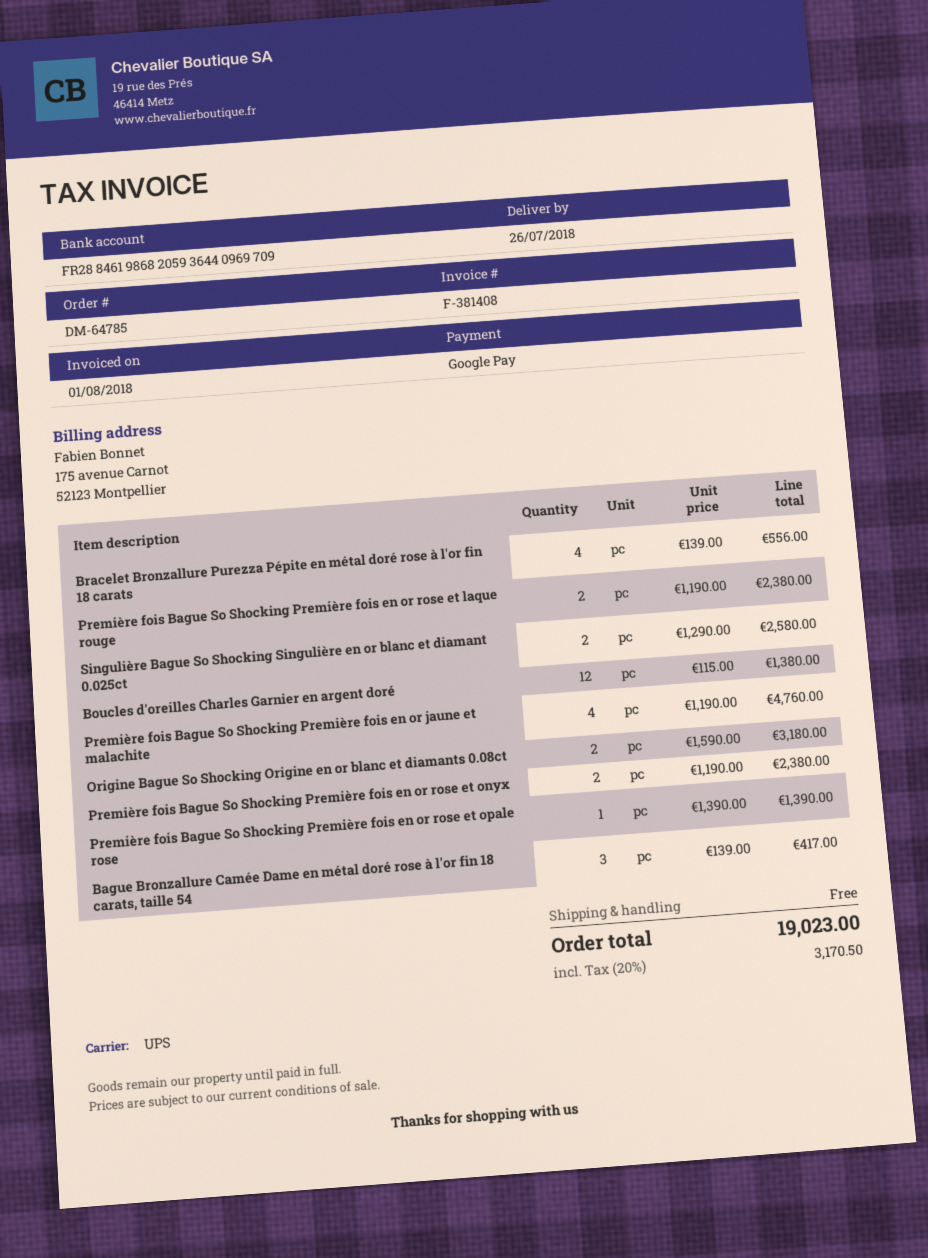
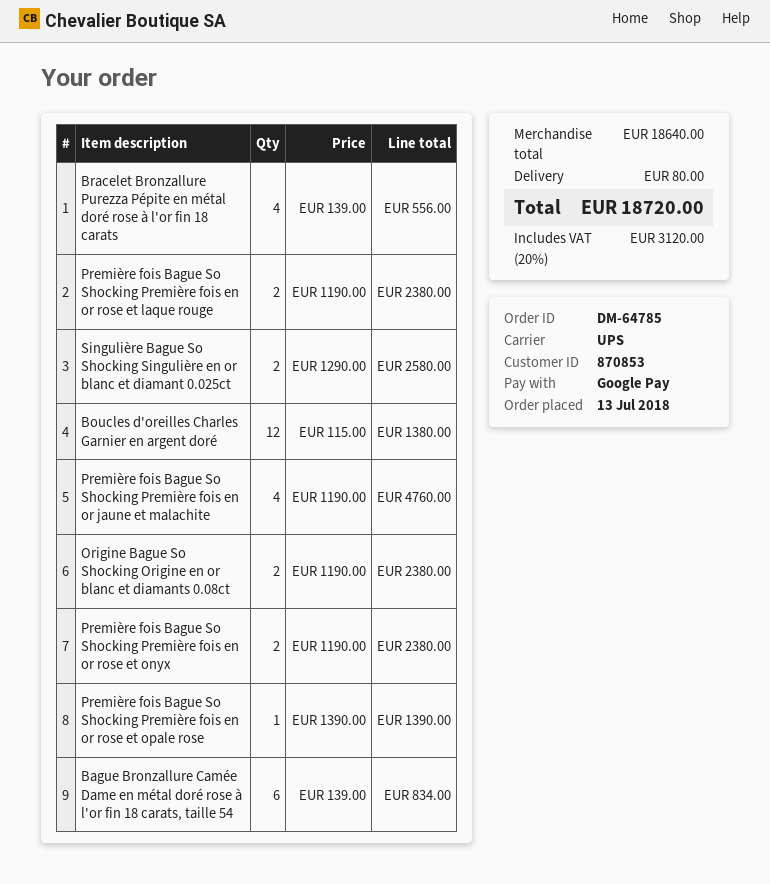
Origine Bague So Shocking Origine en or blanc et diamants 0.08ct: 2 x 1590.00 = 3180.00 -> 2 x 1190.00 = 2380.00
Bague Bronzallure Camée Dame en métal doré rose à l'or fin 18 carats, taille 54: 3 x 139.00 = 417.00 -> 6 x 139.00 = 834.00
shipping: 0.00 -> 80.00
tax: 20% = 3170.50 -> 20% = 3120.00
total: 19023.00 -> 18720.00

